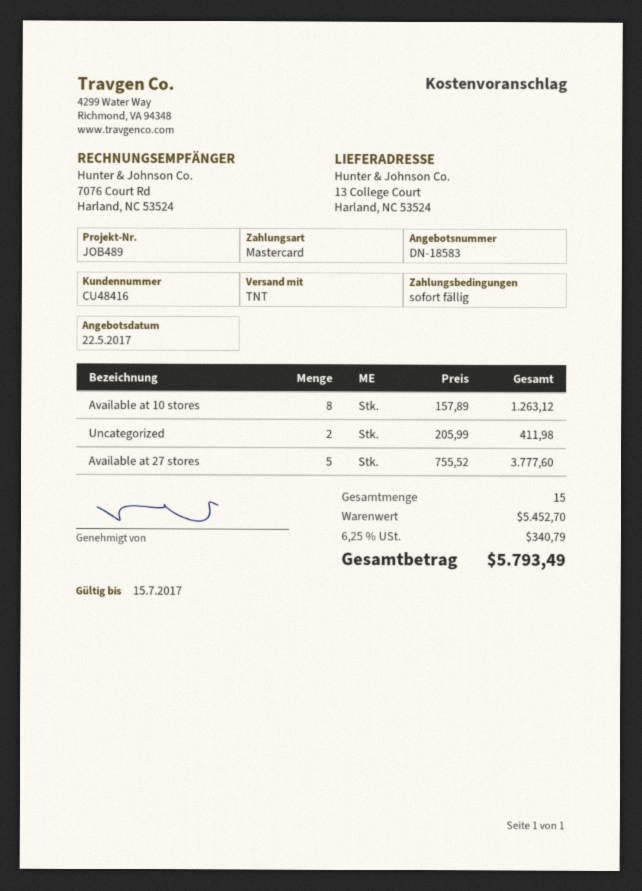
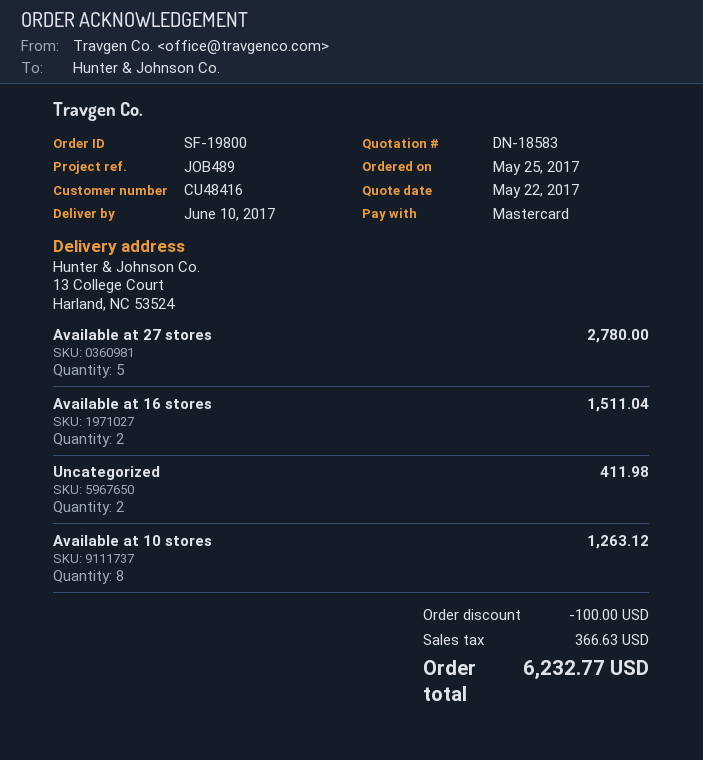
Available at 27 stores: 5 for 3777.60 -> 5 for 2780.00
Available at 16 stores: none -> 2 for 1511.04
discount: none -> 100.00
tax: 340.79 -> 366.63
total: 5793.49 -> 6232.77

